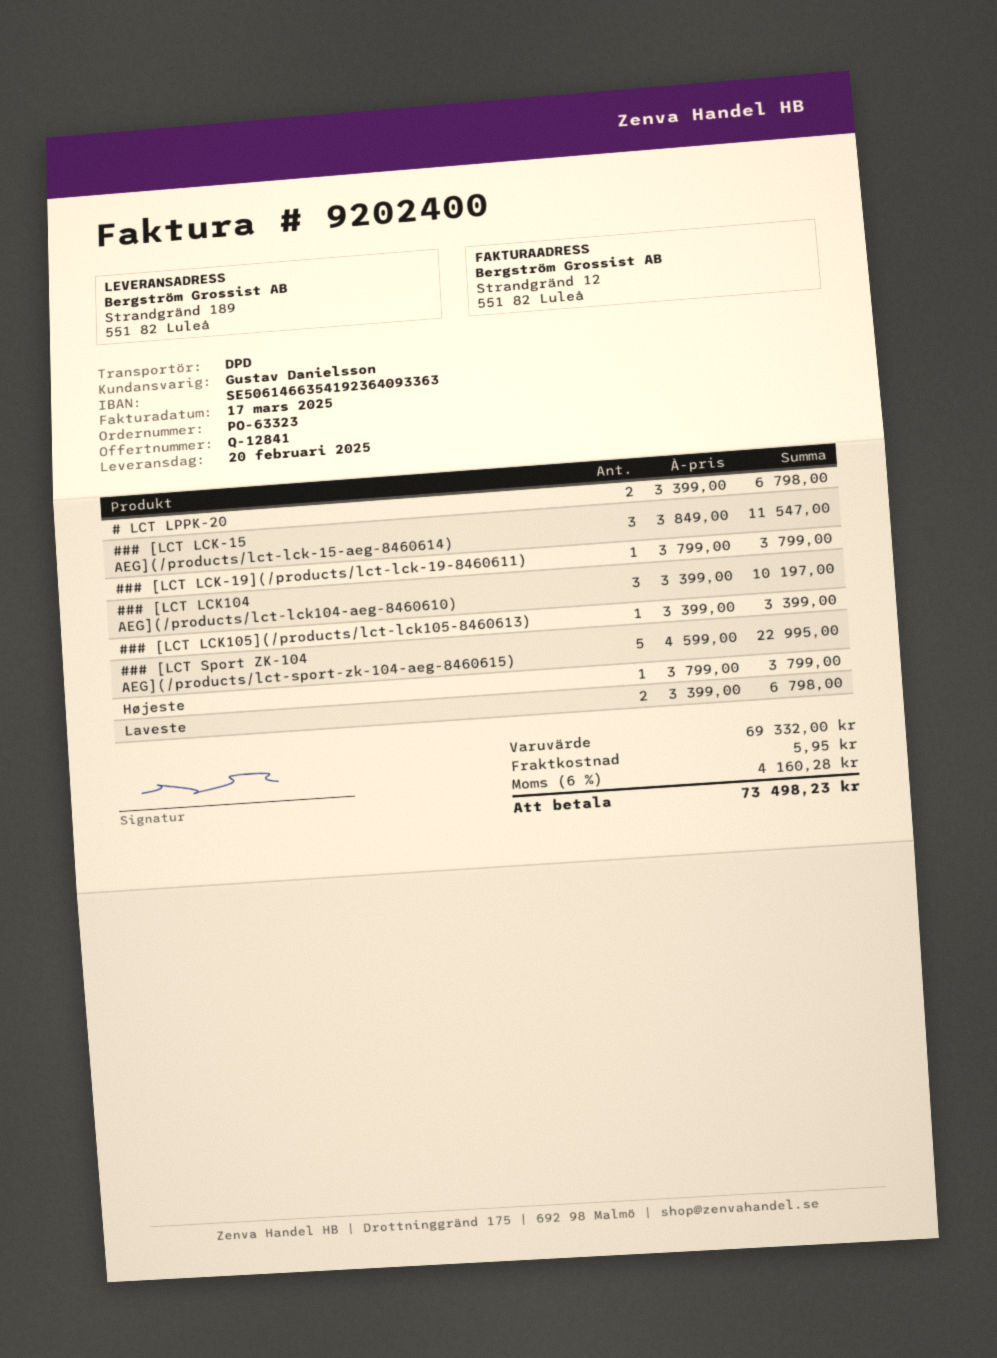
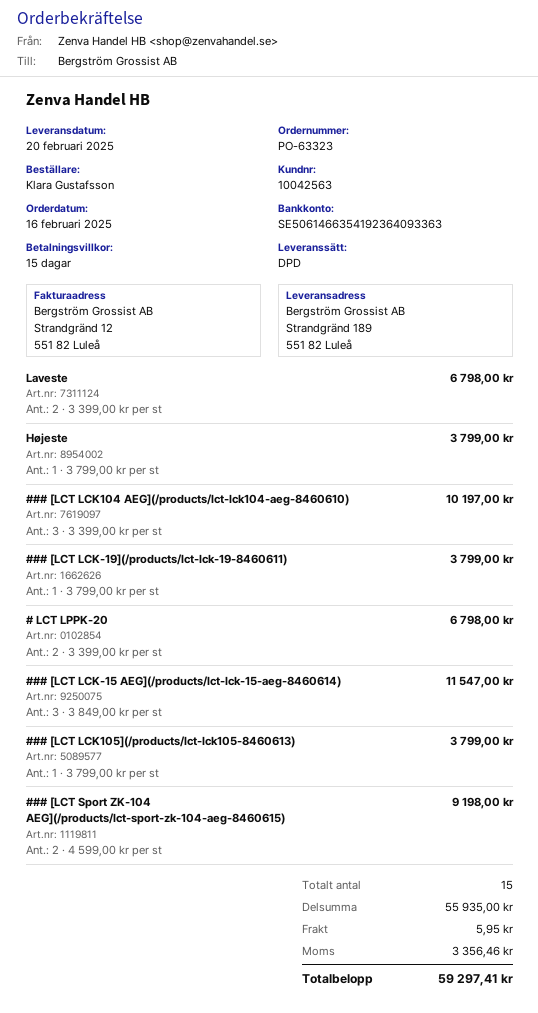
### [LCT LCK105](/products/lct-lck105-8460613): 1 x 3399.00 = 3399.00 -> 1 x 3799.00 = 3799.00
### [LCT Sport ZK-104 AEG](/products/lct-sport-zk-104-aeg-8460615): 5 x 4599.00 = 22995.00 -> 2 x 4599.00 = 9198.00
subtotal: 69332.00 -> 55935.00
tax: 4160.28 -> 3356.46
total: 73498.23 -> 59297.41

